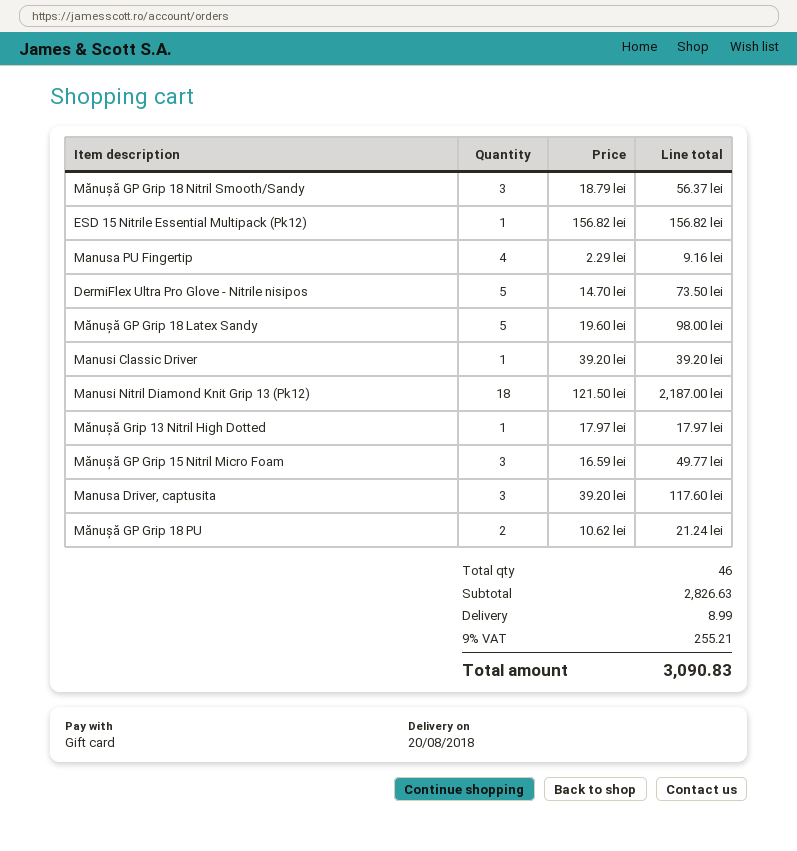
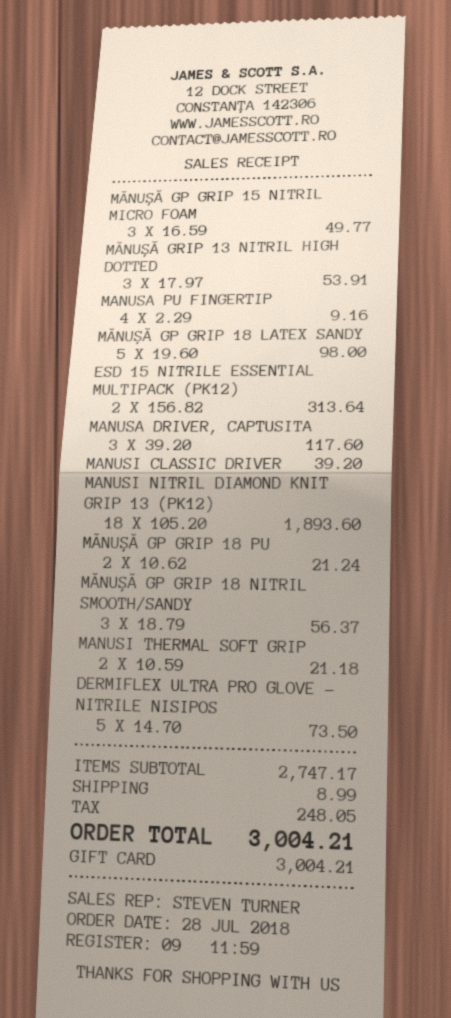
ESD 15 Nitrile Essential Multipack (Pk12): 1 x 156.82 = 156.82 -> 2 x 156.82 = 313.64
Manusi Nitril Diamond Knit Grip 13 (Pk12): 18 x 121.50 = 2187.00 -> 18 x 105.20 = 1893.60
Mănușă Grip 13 Nitril High Dotted: 1 x 17.97 = 17.97 -> 3 x 17.97 = 53.91
MANUSI THERMAL SOFT GRIP: none -> 2 x 10.59 = 21.18
subtotal: 2826.63 -> 2747.17
tax: 255.21 -> 248.05
total: 3090.83 -> 3004.21

